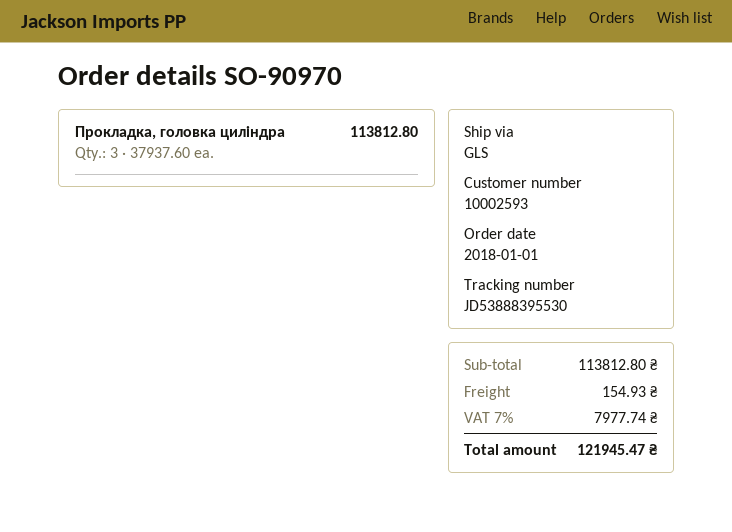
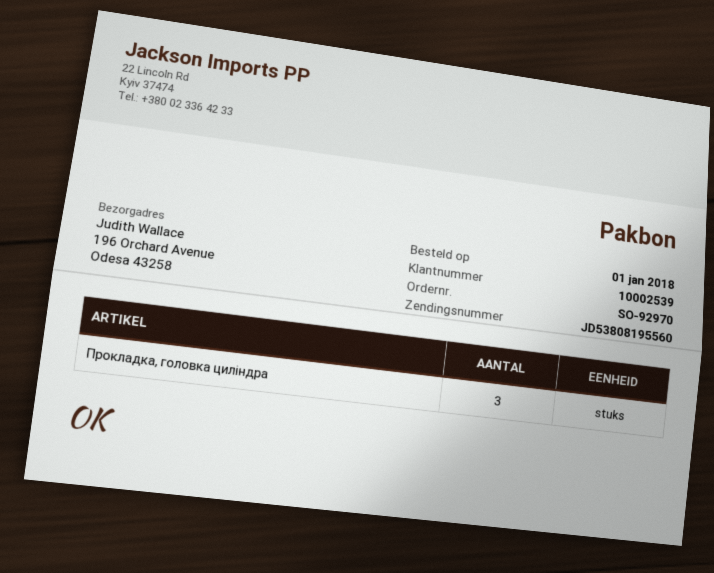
order number: SO-90970 -> SO-92970
customer number: 10002593 -> 10002539
tracking number: JD53888395530 -> JD53808195560

